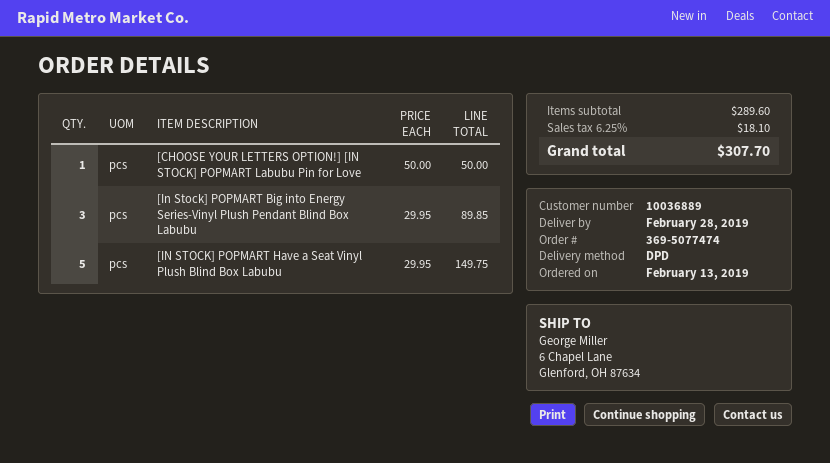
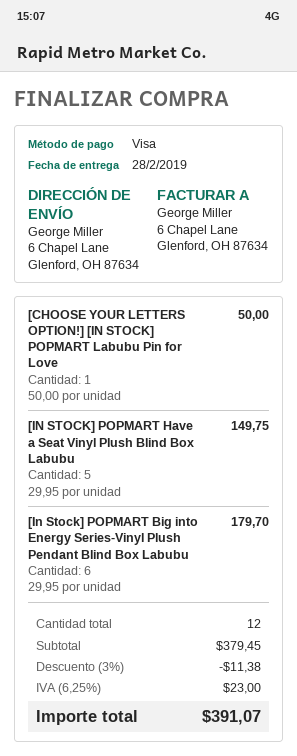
[In Stock] POPMART Big into Energy Series-Vinyl Plush Pendant Blind Box Labubu: 3 x 29.95 = 89.85 -> 6 x 29.95 = 179.70
subtotal: 289.60 -> 379.45
discount: none -> 3% = 11.38
tax: 6.25% = 18.10 -> 6.25% = 23.00
total: 307.70 -> 391.07

